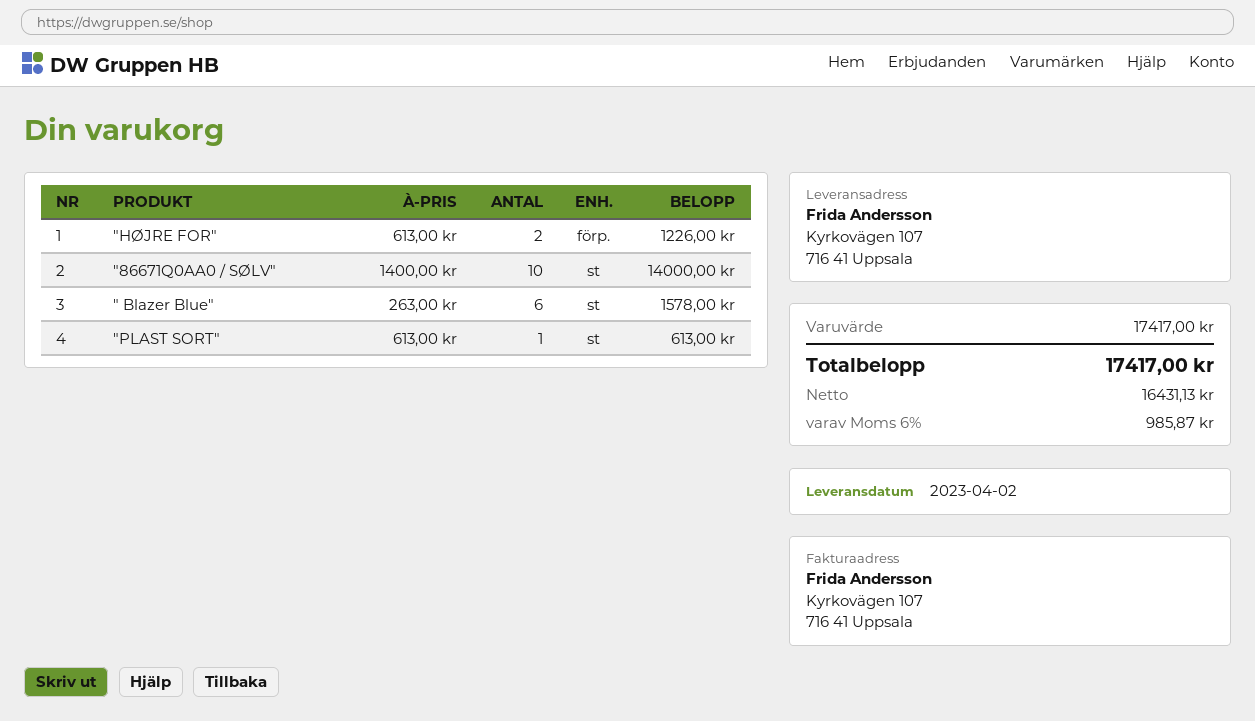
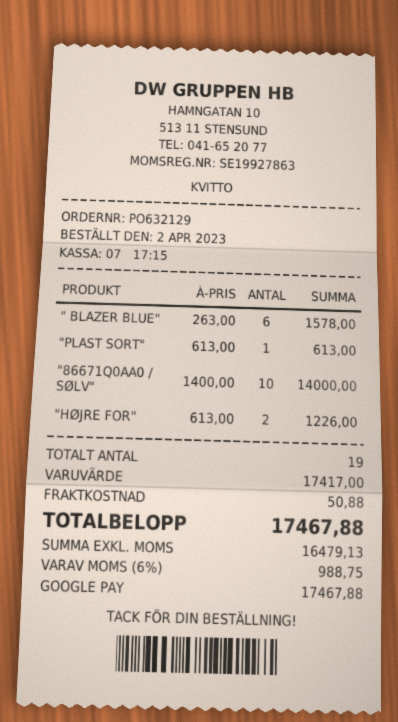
shipping: none -> 50.88
net: 16431.13 -> 16479.13
tax: 6% = 985.87 -> 6% = 988.75
total: 17417.00 -> 17467.88

